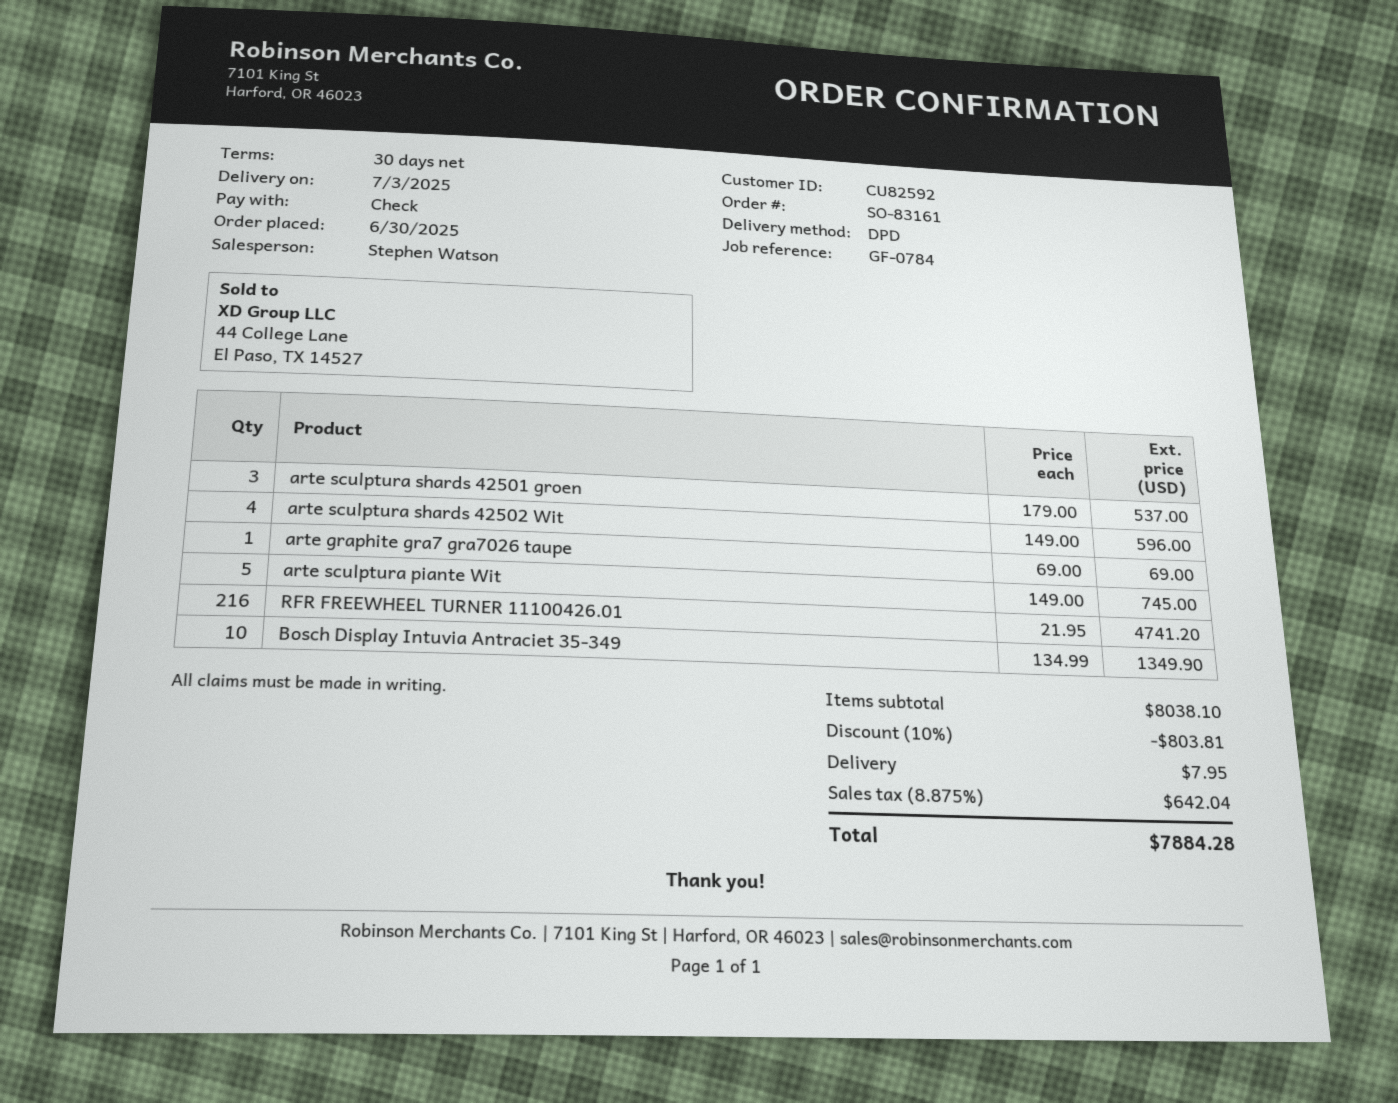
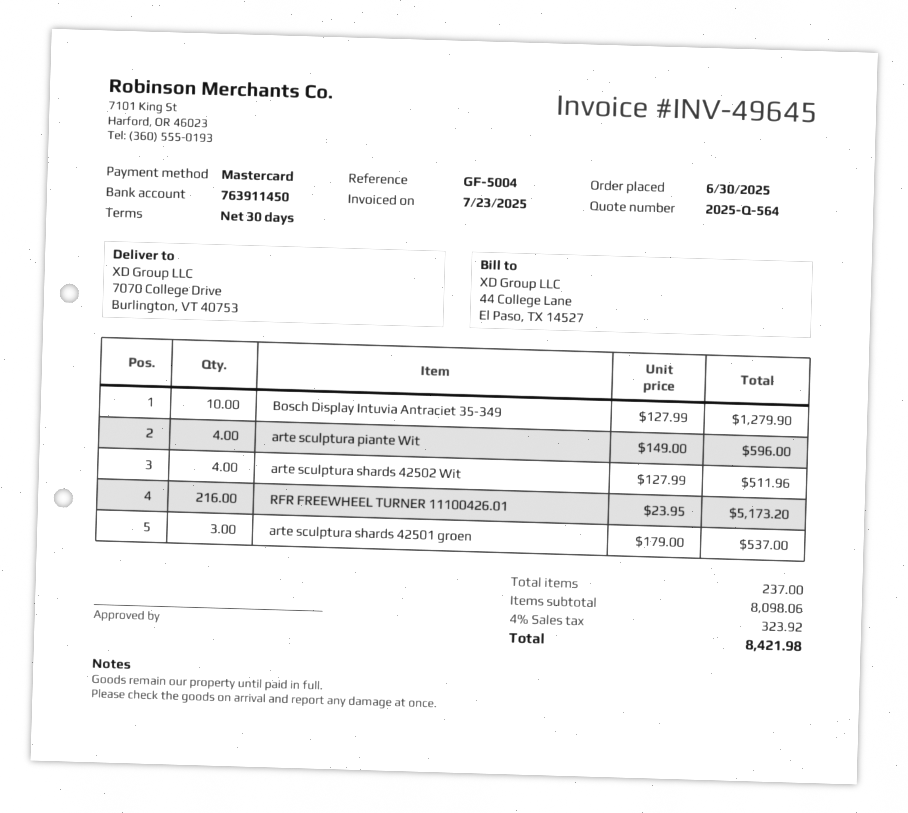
reference: GF-0784 -> GF-5004
payment method: cheque -> Mastercard
arte sculptura shards 42502 Wit: 4 x 149.00 = 596.00 -> 4 x 127.99 = 511.96
arte graphite gra7 gra7026 taupe: 1 x 69.00 = 69.00 -> none
arte sculptura piante Wit: 5 x 149.00 = 745.00 -> 4 x 149.00 = 596.00
RFR FREEWHEEL TURNER 11100426.01: 216 x 21.95 = 4741.20 -> 216 x 23.95 = 5173.20
Bosch Display Intuvia Antraciet 35-349: 10 x 134.99 = 1349.90 -> 10 x 127.99 = 1279.90
subtotal: 8038.10 -> 8098.06
discount: 10% = 803.81 -> none
shipping: 7.95 -> none
tax: 8.875% = 642.04 -> 4% = 323.92
total: 7884.28 -> 8421.98

